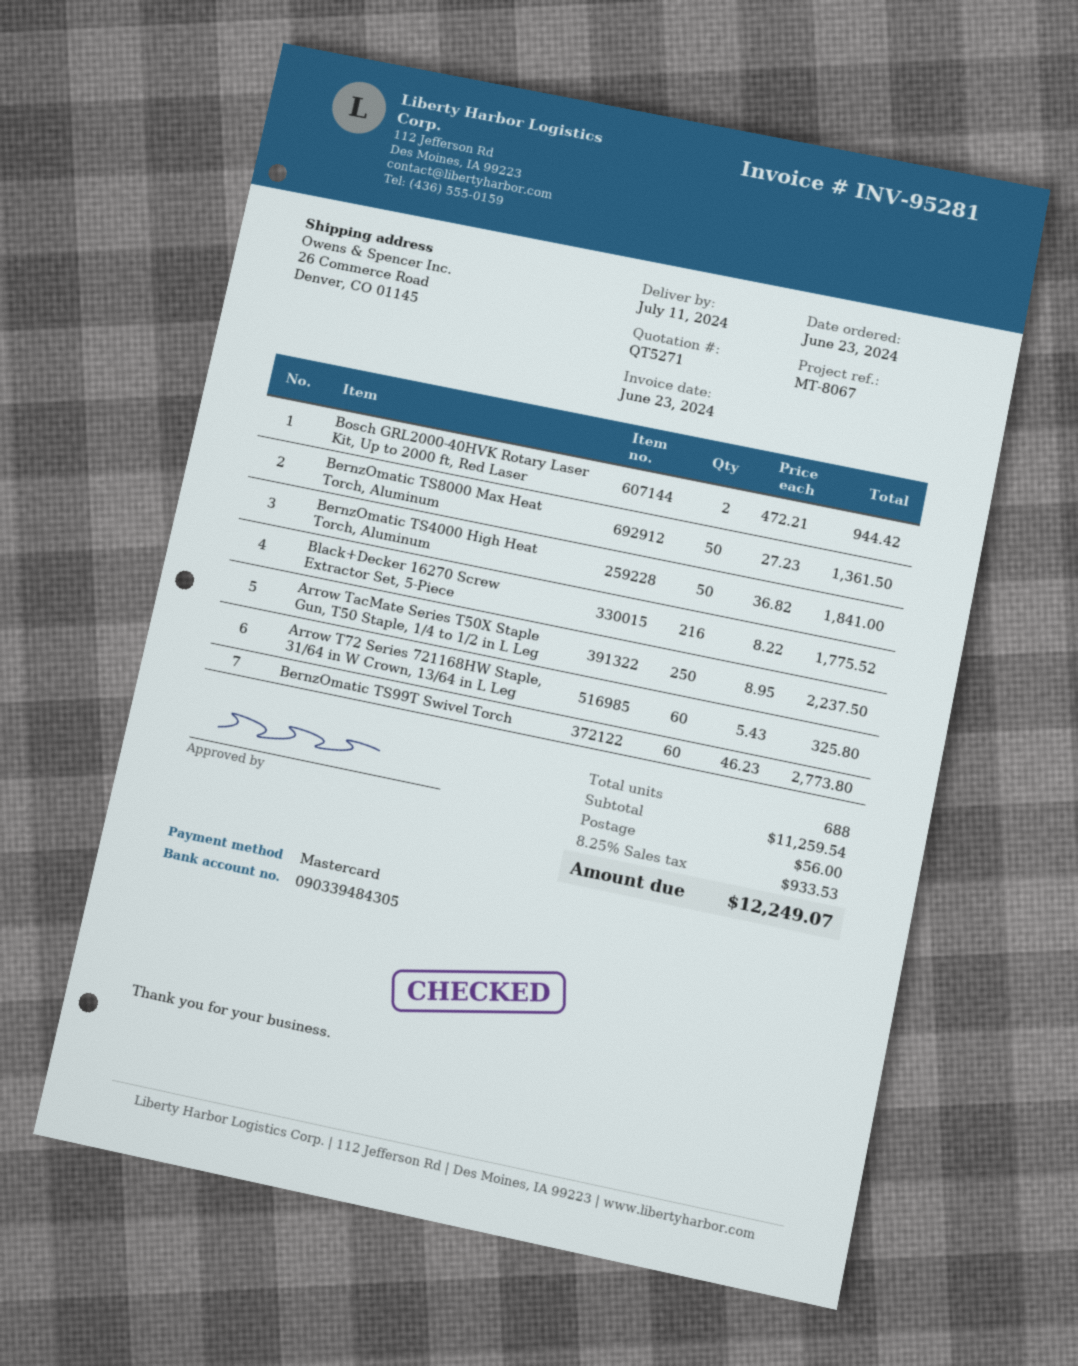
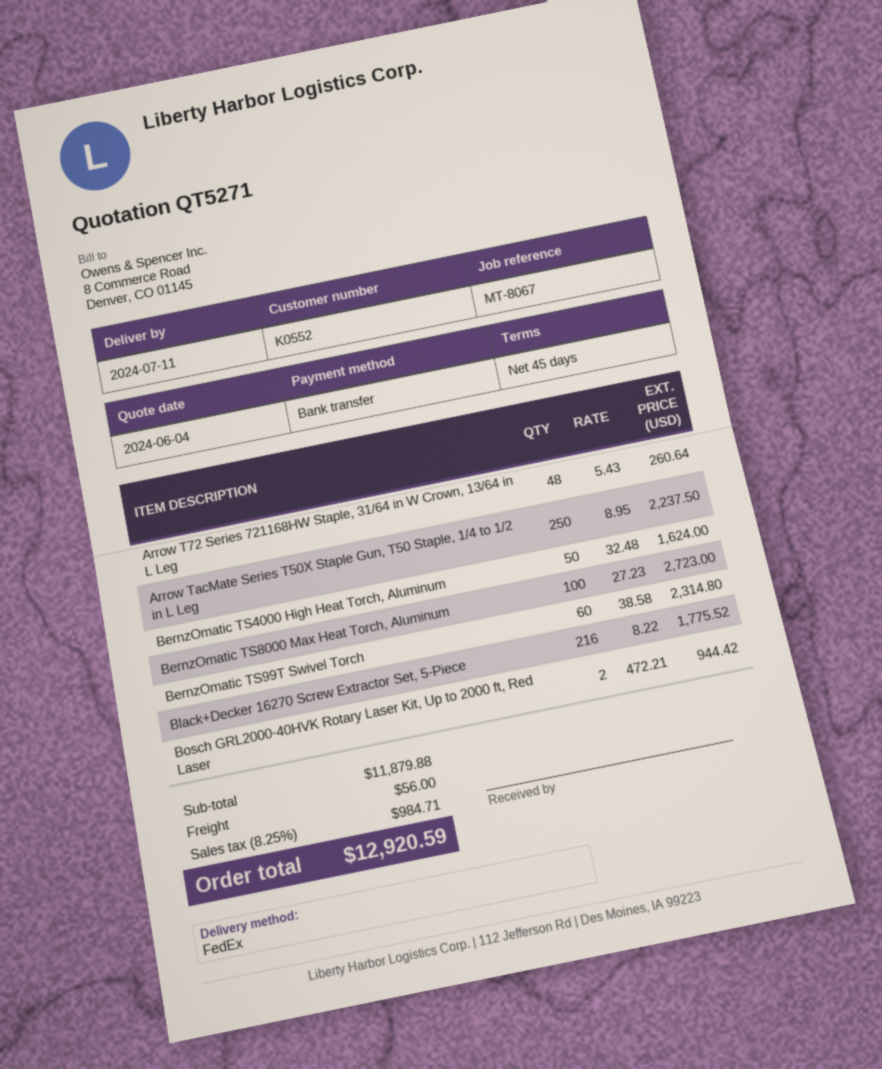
payment method: Mastercard -> bank transfer
BernzOmatic TS8000 Max Heat Torch, Aluminum: 50 x 27.23 = 1361.50 -> 100 x 27.23 = 2723.00
BernzOmatic TS4000 High Heat Torch, Aluminum: 50 x 36.82 = 1841.00 -> 50 x 32.48 = 1624.00
Arrow T72 Series 721168HW Staple, 31/64 in W Crown, 13/64 in L Leg: 60 x 5.43 = 325.80 -> 48 x 5.43 = 260.64
BernzOmatic TS99T Swivel Torch: 60 x 46.23 = 2773.80 -> 60 x 38.58 = 2314.80
subtotal: 11259.54 -> 11879.88
tax: 8.25% = 933.53 -> 8.25% = 984.71
total: 12249.07 -> 12920.59

